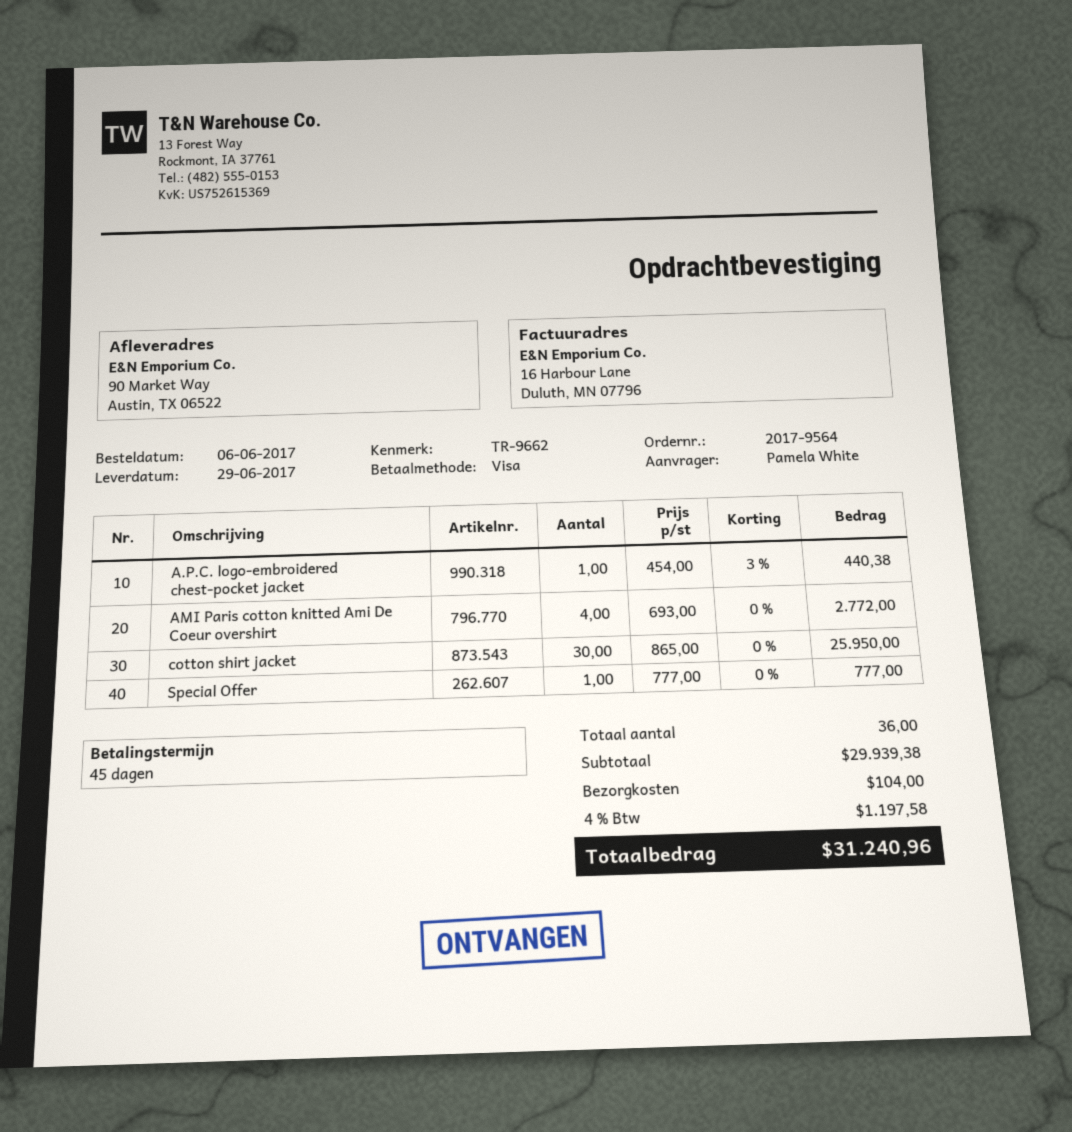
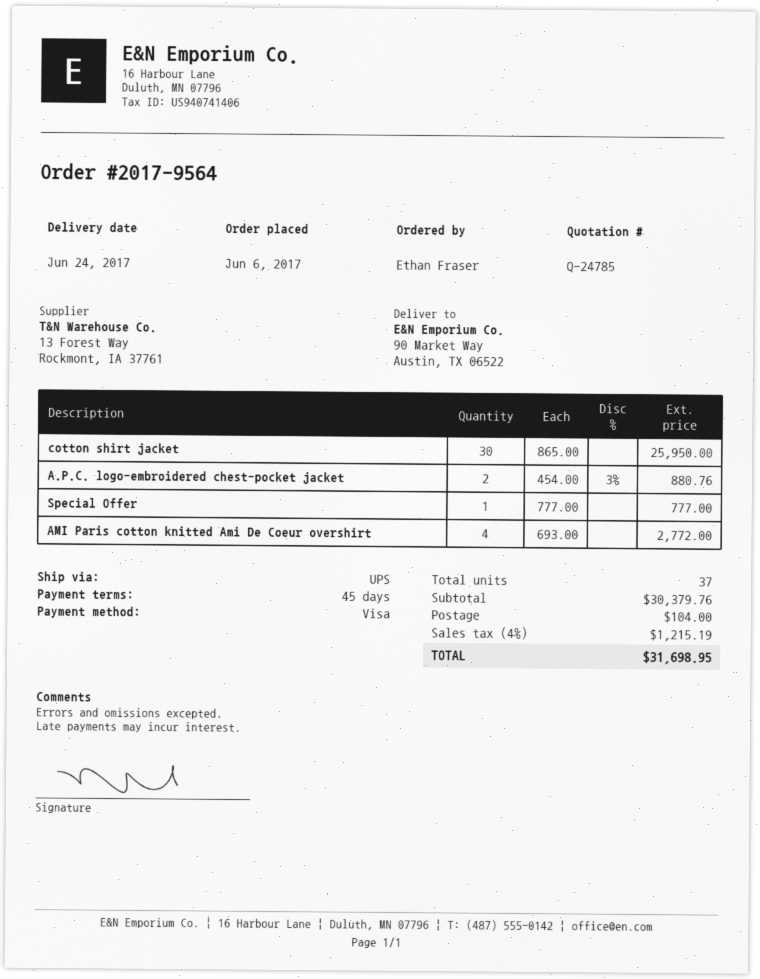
delivery date: 2017-06-29 -> 2017-06-24
ordered by: Pamela White -> Ethan Fraser
A.P.C. logo-embroidered chest-pocket jacket: 1 x 454.00 - 3% = 440.38 -> 2 x 454.00 - 3% = 880.76
total quantity: 36 -> 37
subtotal: 29939.38 -> 30379.76
tax: 4% = 1197.58 -> 4% = 1215.19
total: 31240.96 -> 31698.95

